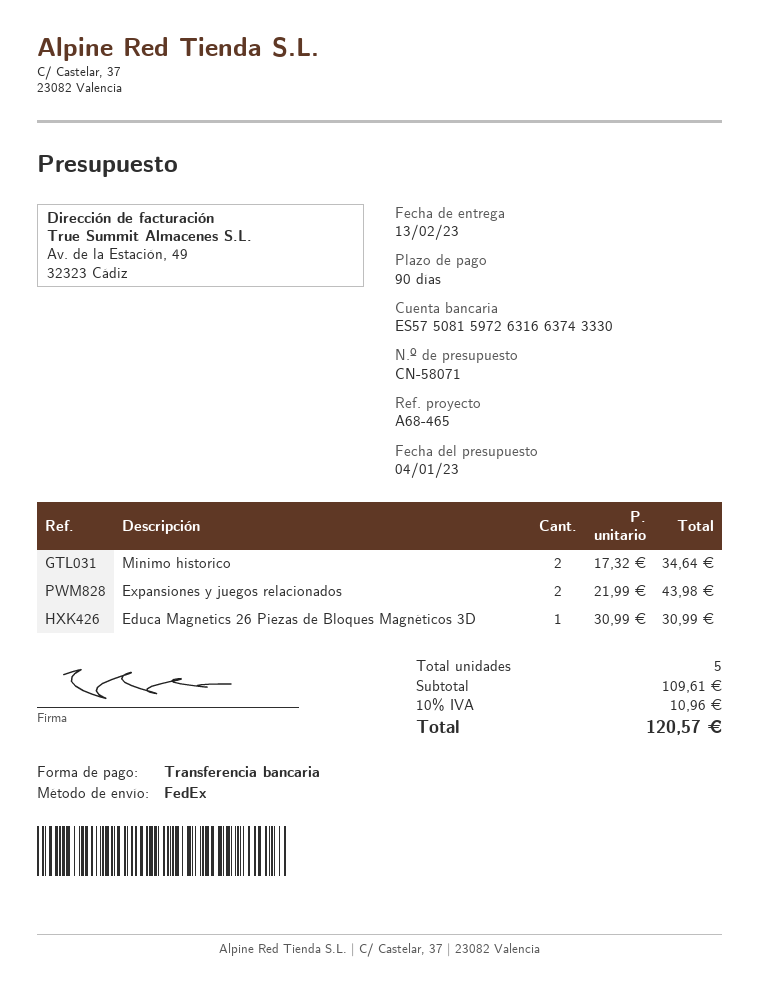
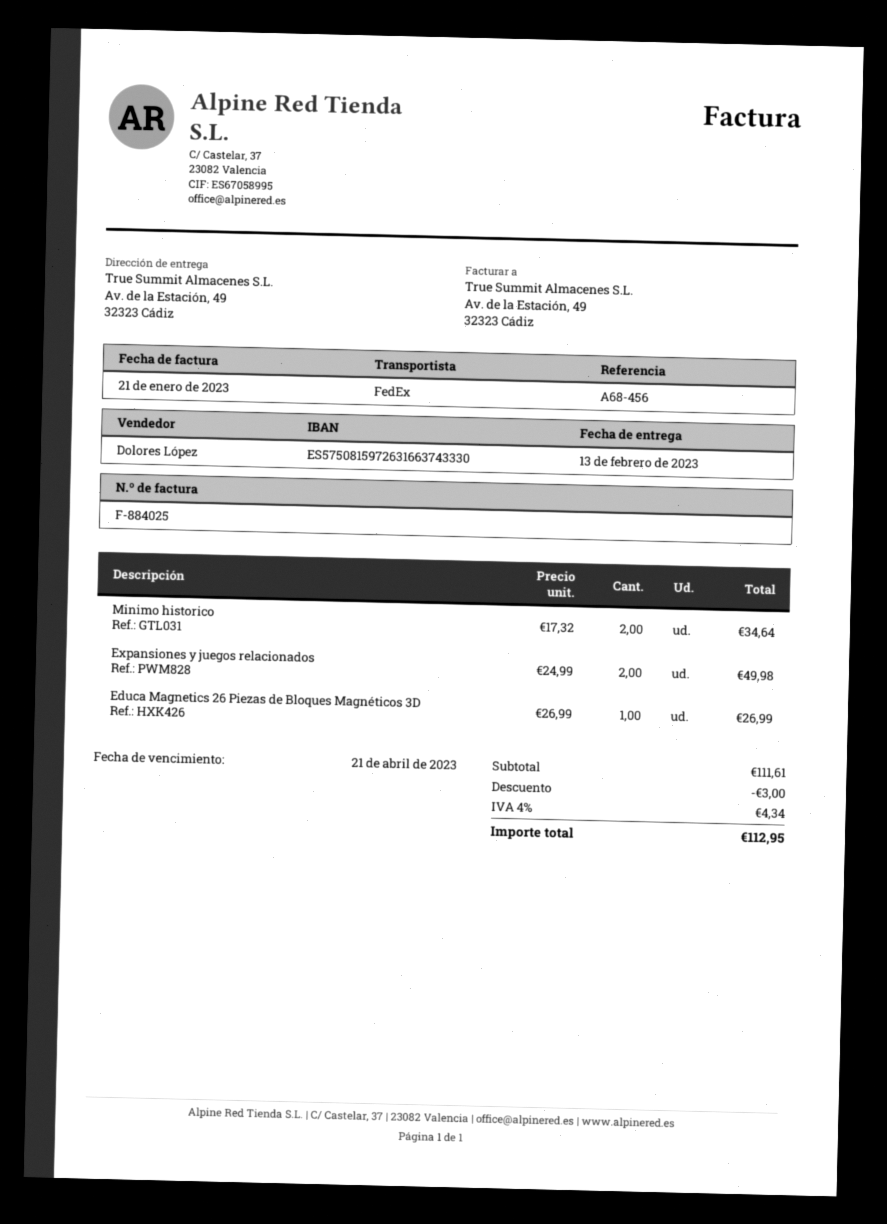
reference: A68-465 -> A68-456
Expansiones y juegos relacionados: 2 x 21.99 = 43.98 -> 2 x 24.99 = 49.98
Educa Magnetics 26 Piezas de Bloques Magnéticos 3D: 1 x 30.99 = 30.99 -> 1 x 26.99 = 26.99
subtotal: 109.61 -> 111.61
discount: none -> 3.00
tax: 10% = 10.96 -> 4% = 4.34
total: 120.57 -> 112.95

